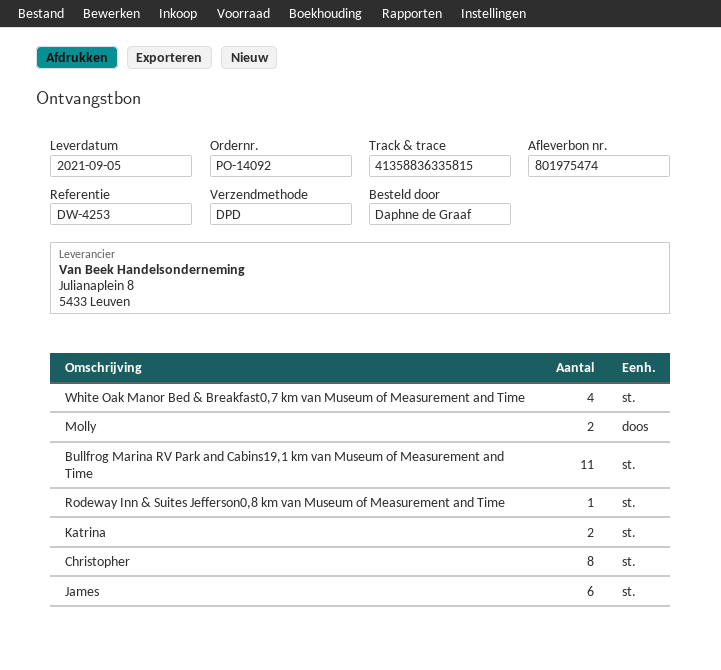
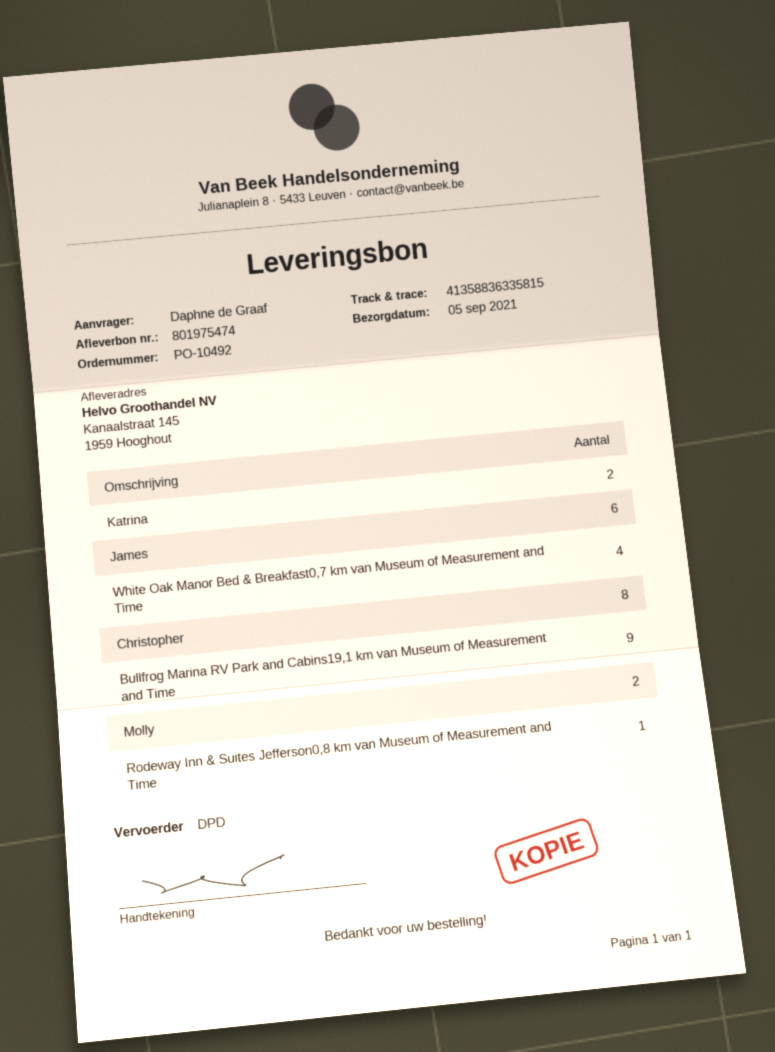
order number: PO-14092 -> PO-10492
Bullfrog Marina RV Park and Cabins19,1 km van Museum of Measurement and Time: 11 -> 9

